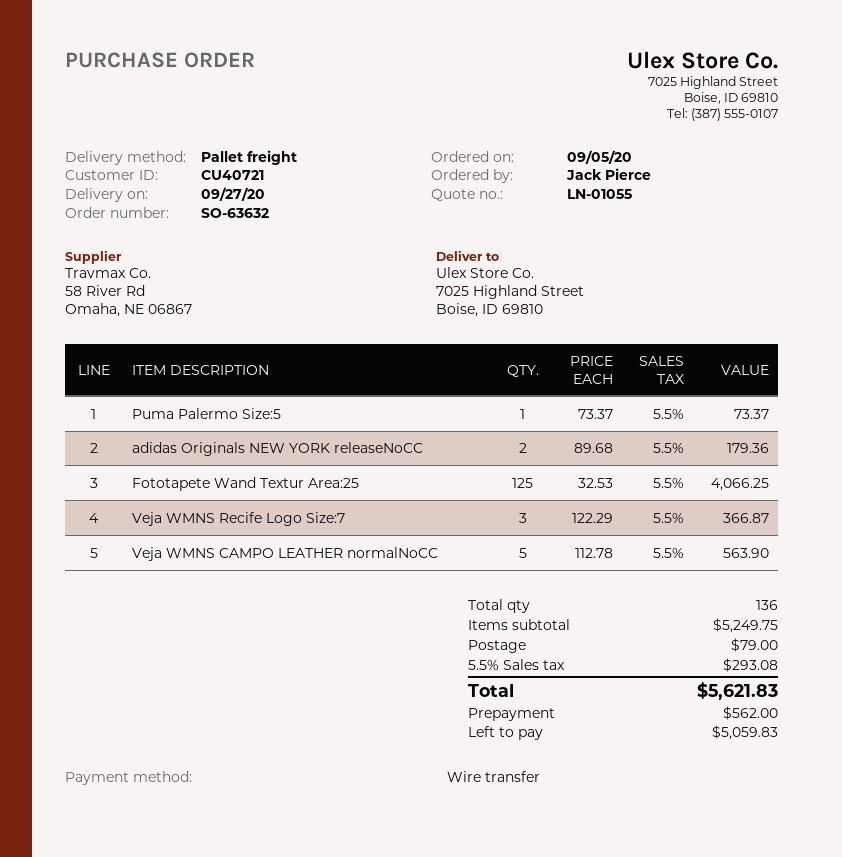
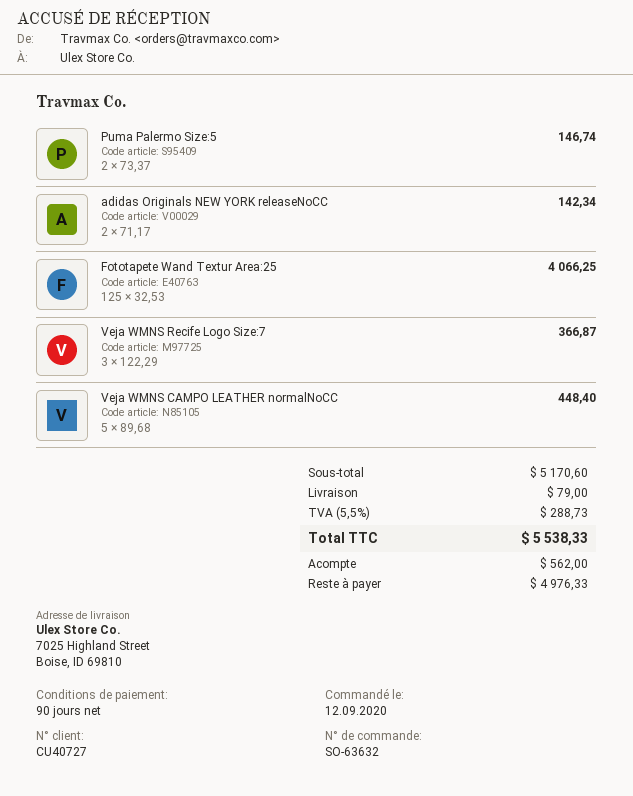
order date: 2020-09-05 -> 2020-09-12
customer number: CU40721 -> CU40727
Puma Palermo Size:5: 1 x 73.37 = 73.37 -> 2 x 73.37 = 146.74
adidas Originals NEW YORK releaseNoCC: 2 x 89.68 = 179.36 -> 2 x 71.17 = 142.34
Veja WMNS CAMPO LEATHER normalNoCC: 5 x 112.78 = 563.90 -> 5 x 89.68 = 448.40
subtotal: 5249.75 -> 5170.60
tax: 5.5% = 293.08 -> 5.5% = 288.73
total: 5621.83 -> 5538.33
balance: 5059.83 -> 4976.33

